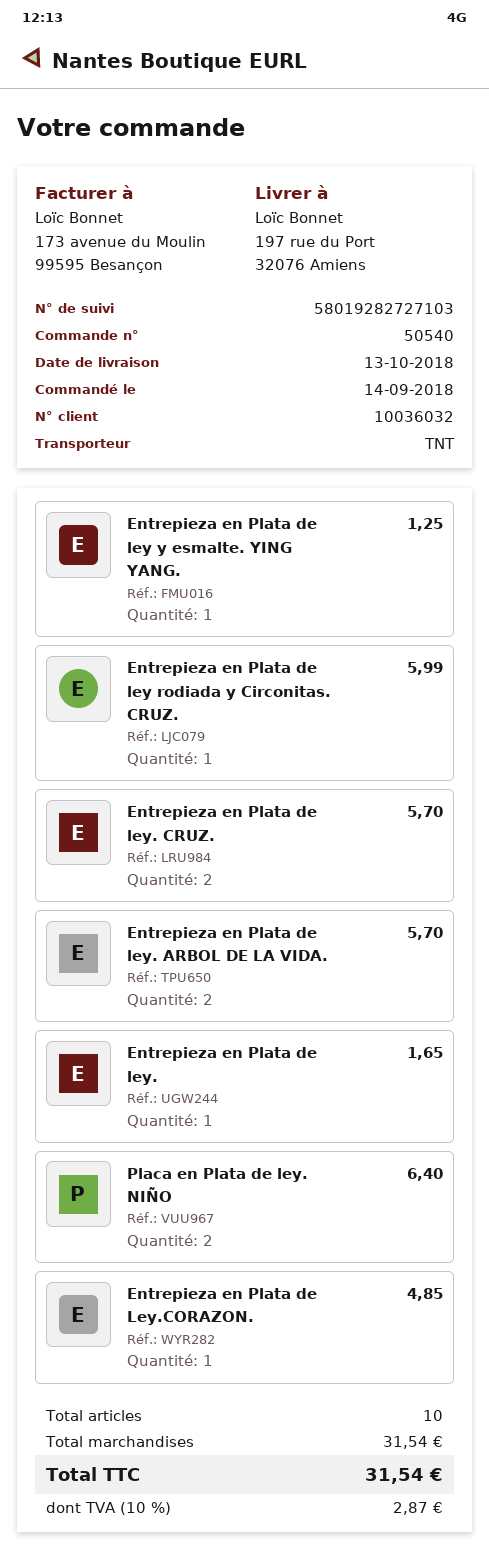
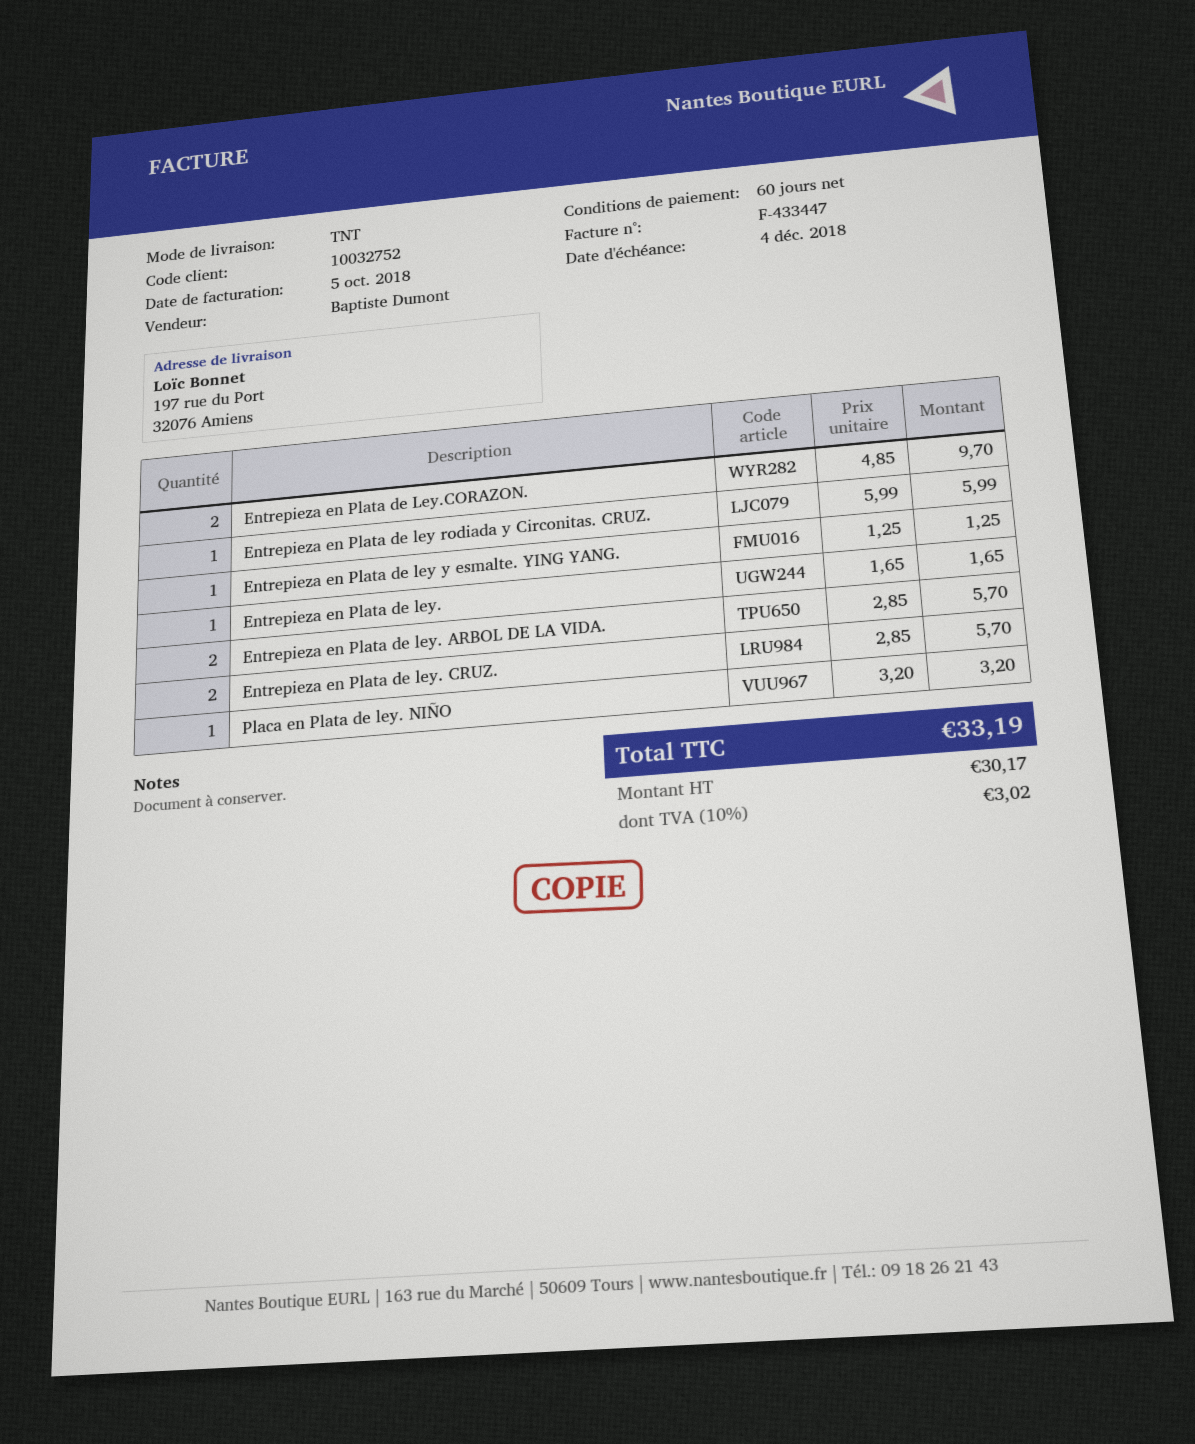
customer number: 10036032 -> 10032752
Placa en Plata de ley. NIÑO: 2 for 6.40 -> 1 for 3.20
Entrepieza en Plata de Ley.CORAZON.: 1 for 4.85 -> 2 for 9.70
tax: 10% = 2.87 -> 10% = 3.02
total: 31.54 -> 33.19

